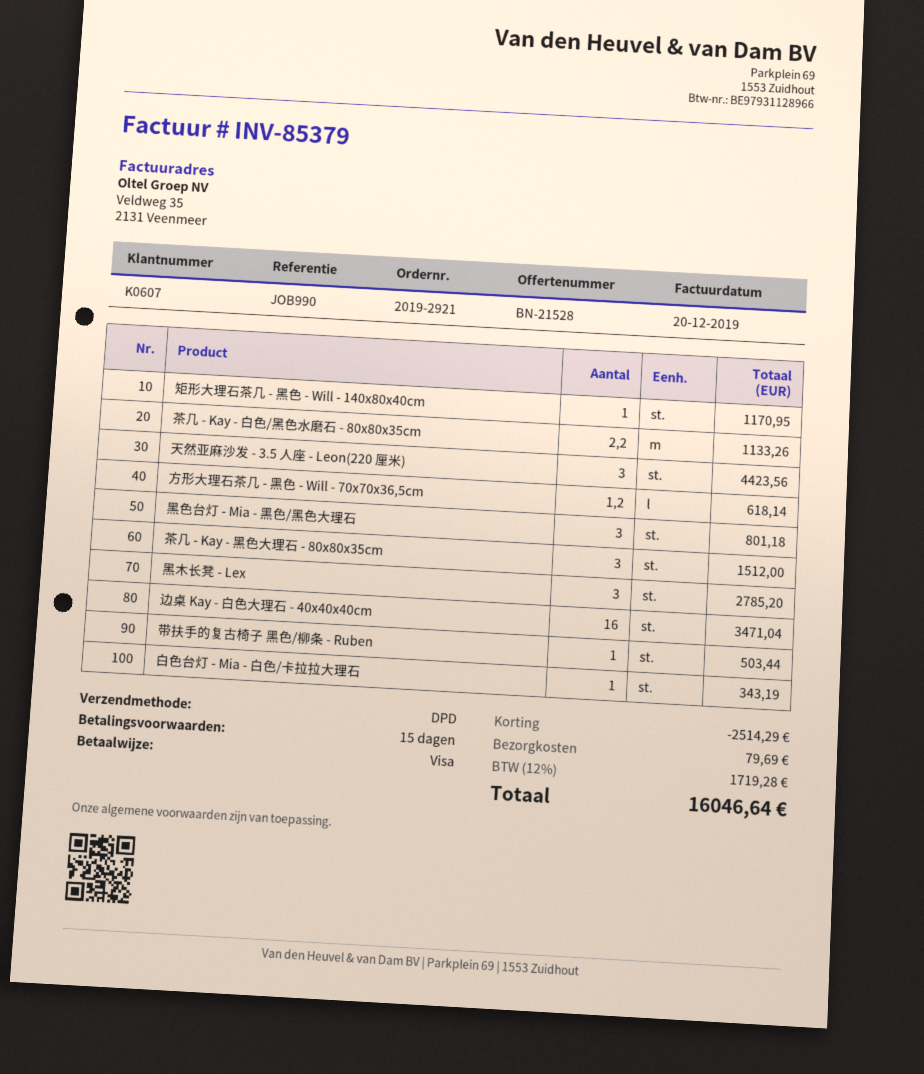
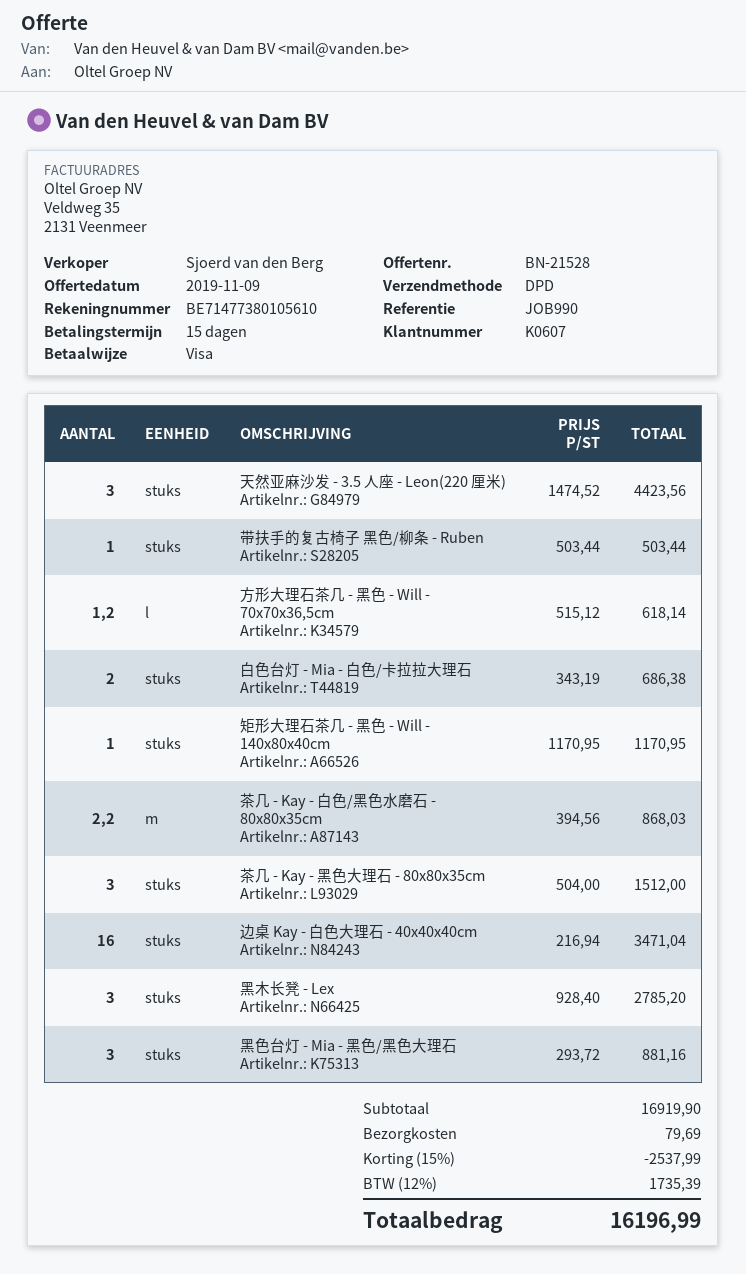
茶几 - Kay - 白色/黑色水磨石 - 80x80x35cm: 2.2 for 1133.26 -> 2.2 for 868.03
黑色台灯 - Mia - 黑色/黑色大理石: 3 for 801.18 -> 3 for 881.16
白色台灯 - Mia - 白色/卡拉拉大理石: 1 for 343.19 -> 2 for 686.38
discount: 2514.29 -> 2537.99
tax: 12% = 1719.28 -> 12% = 1735.39
total: 16046.64 -> 16196.99

